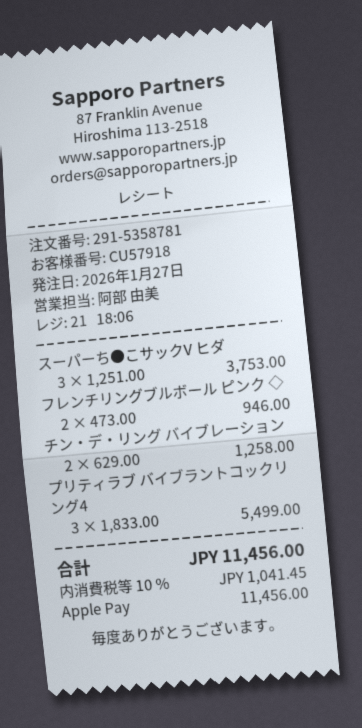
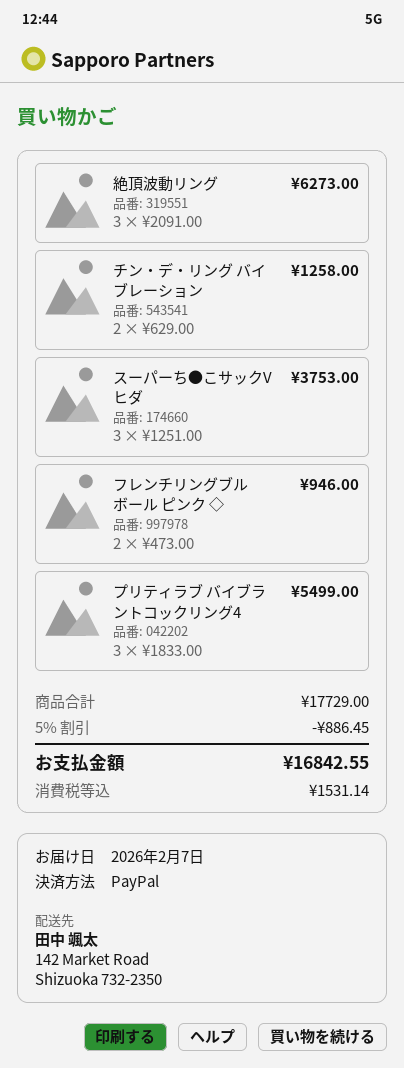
payment method: Apple Pay -> PayPal
絶頂波動リング: none -> 3 x 2091.00 = 6273.00
discount: none -> 5% = 886.45
tax: 1041.45 -> 1531.14
total: 11456.00 -> 16842.55

